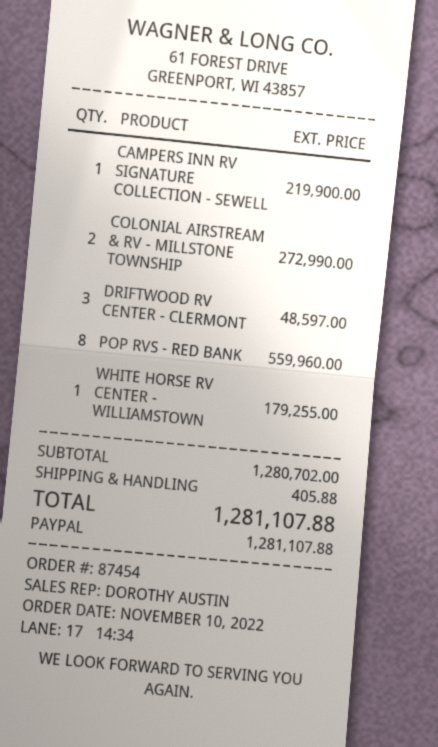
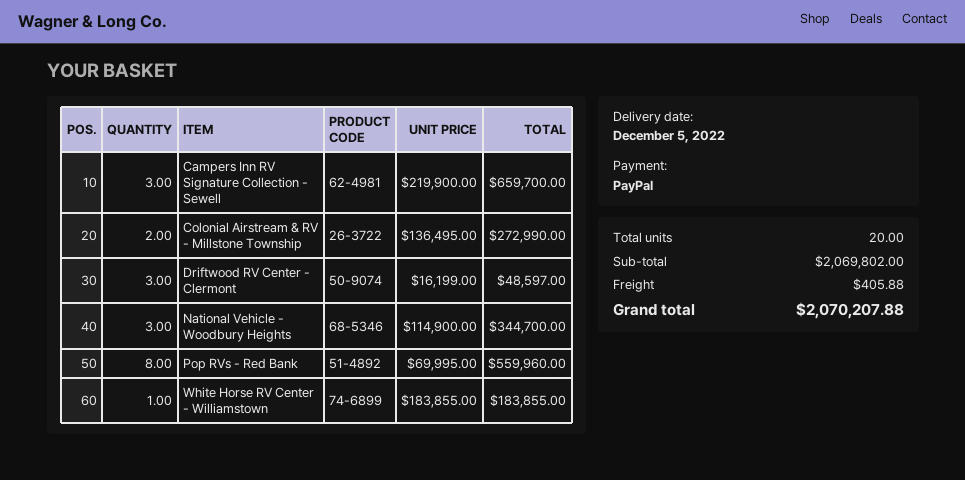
CAMPERS INN RV SIGNATURE COLLECTION - SEWELL: 1 for 219900.00 -> 3 for 659700.00
WHITE HORSE RV CENTER - WILLIAMSTOWN: 1 for 179255.00 -> 1 for 183855.00
National Vehicle - Woodbury Heights: none -> 3 for 344700.00
subtotal: 1280702.00 -> 2069802.00
total: 1281107.88 -> 2070207.88

